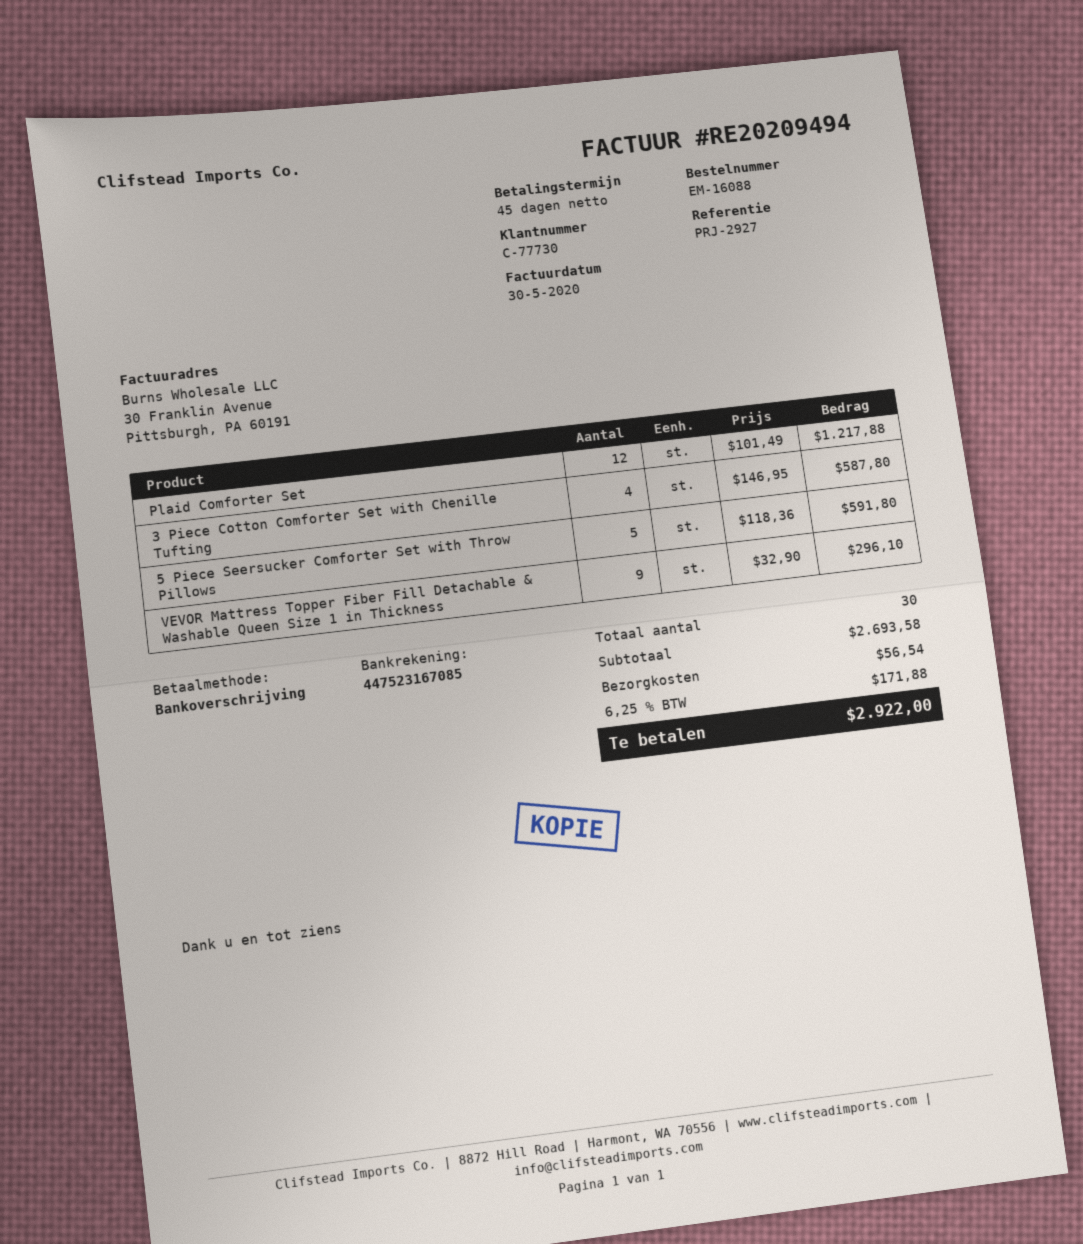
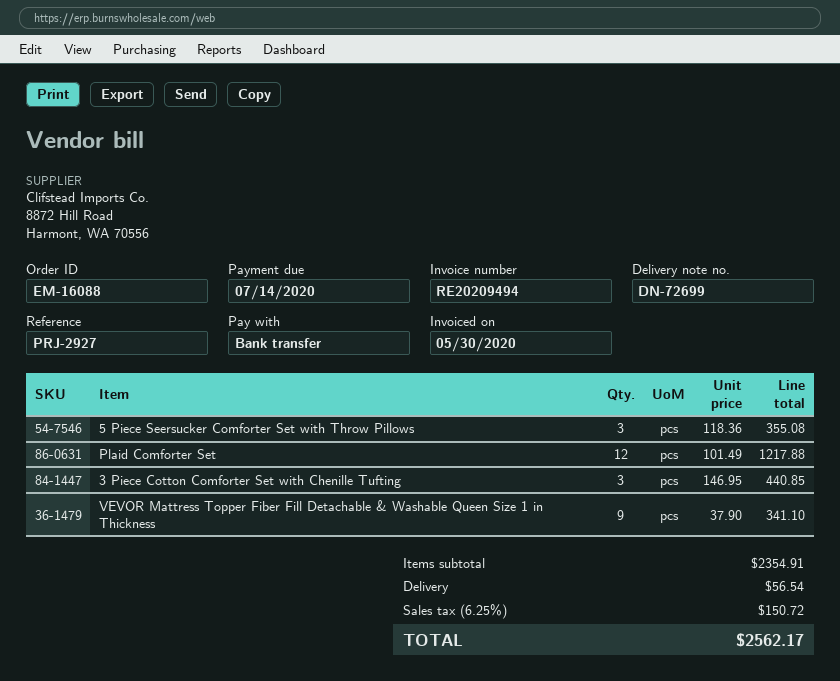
3 Piece Cotton Comforter Set with Chenille Tufting: 4 x 146.95 = 587.80 -> 3 x 146.95 = 440.85
5 Piece Seersucker Comforter Set with Throw Pillows: 5 x 118.36 = 591.80 -> 3 x 118.36 = 355.08
VEVOR Mattress Topper Fiber Fill Detachable & Washable Queen Size 1 in Thickness: 9 x 32.90 = 296.10 -> 9 x 37.90 = 341.10
subtotal: 2693.58 -> 2354.91
tax: 6.25% = 171.88 -> 6.25% = 150.72
total: 2922.00 -> 2562.17

